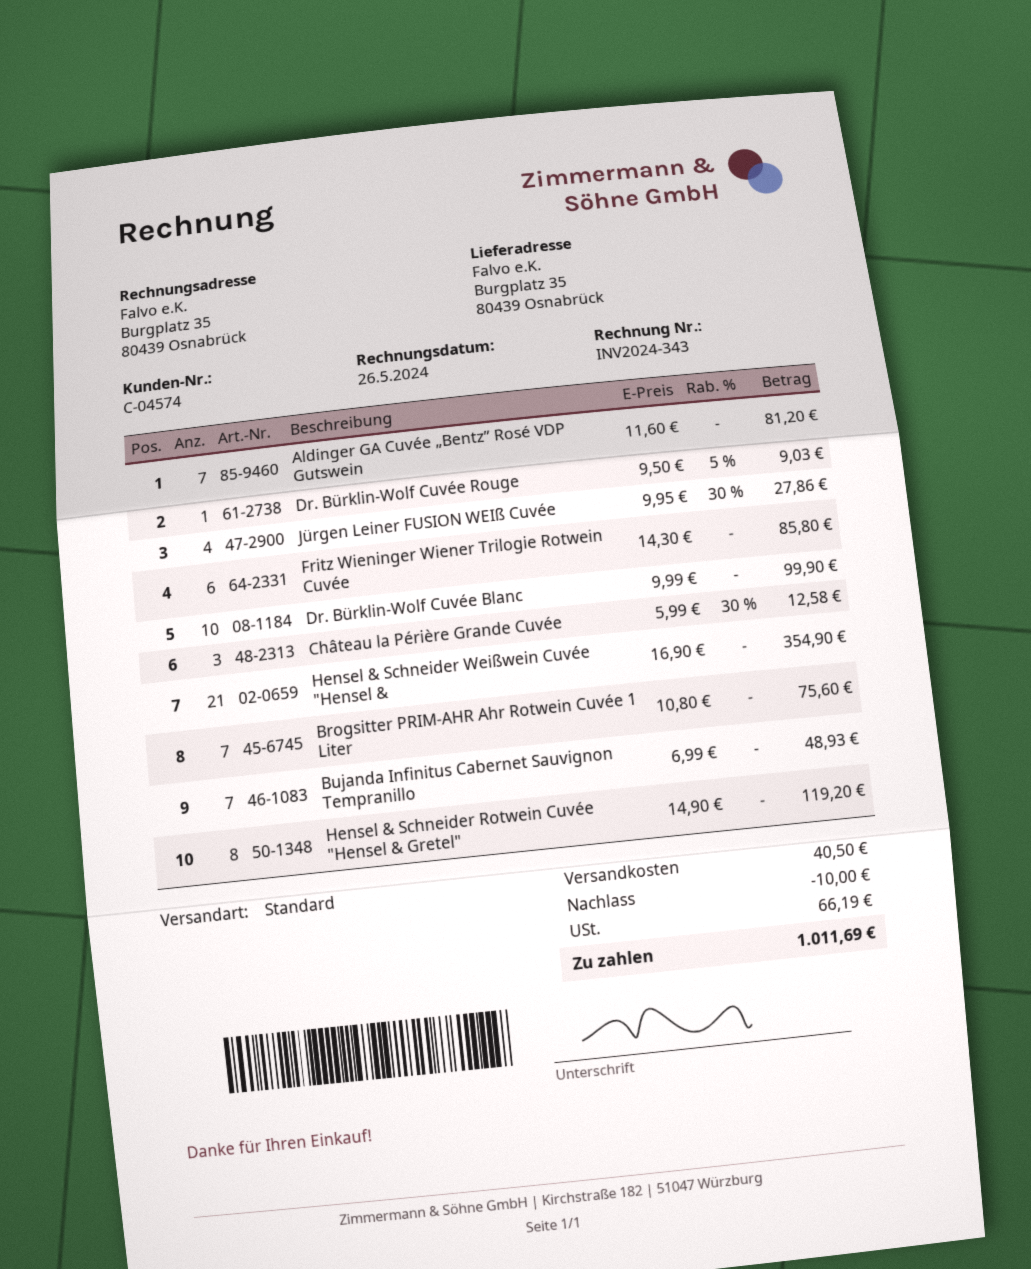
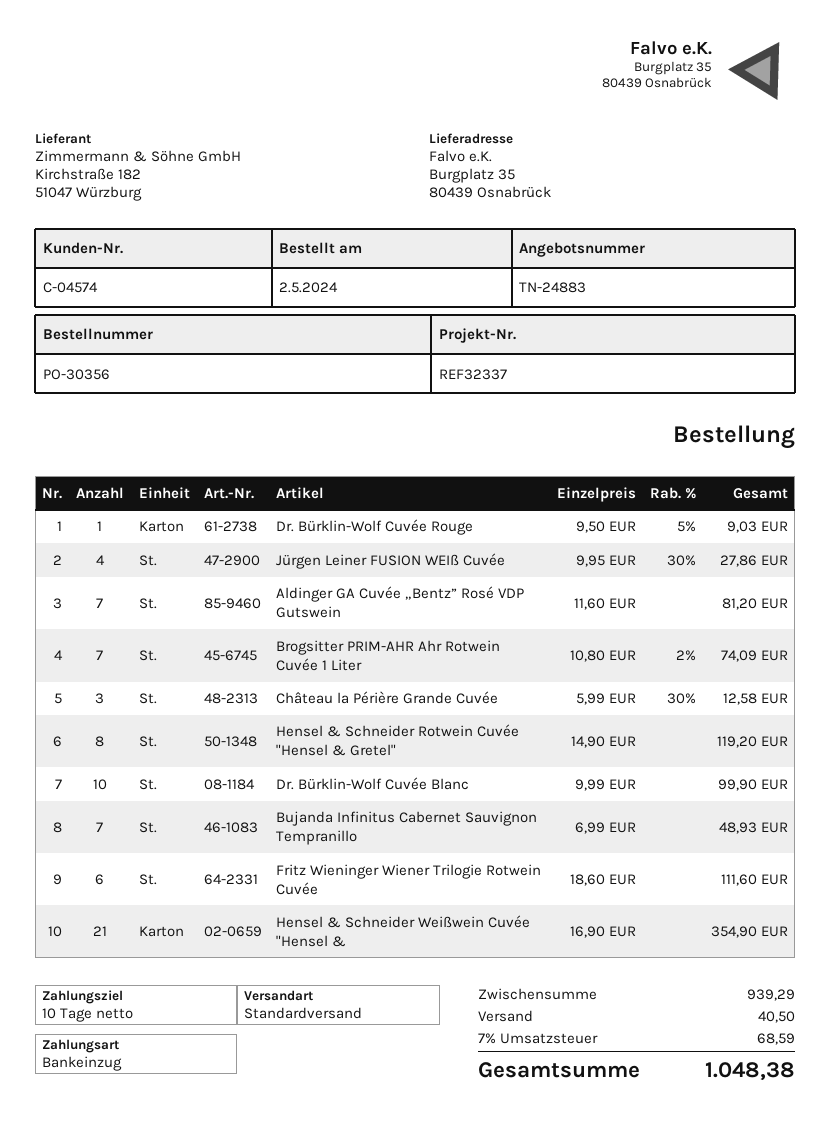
Fritz Wieninger Wiener Trilogie Rotwein Cuvée: 6 x 14.30 = 85.80 -> 6 x 18.60 = 111.60
Brogsitter PRIM-AHR Ahr Rotwein Cuvée 1 Liter: 7 x 10.80 = 75.60 -> 7 x 10.80 - 2% = 74.09
discount: 10.00 -> none
tax: 66.19 -> 68.59
total: 1011.69 -> 1048.38

